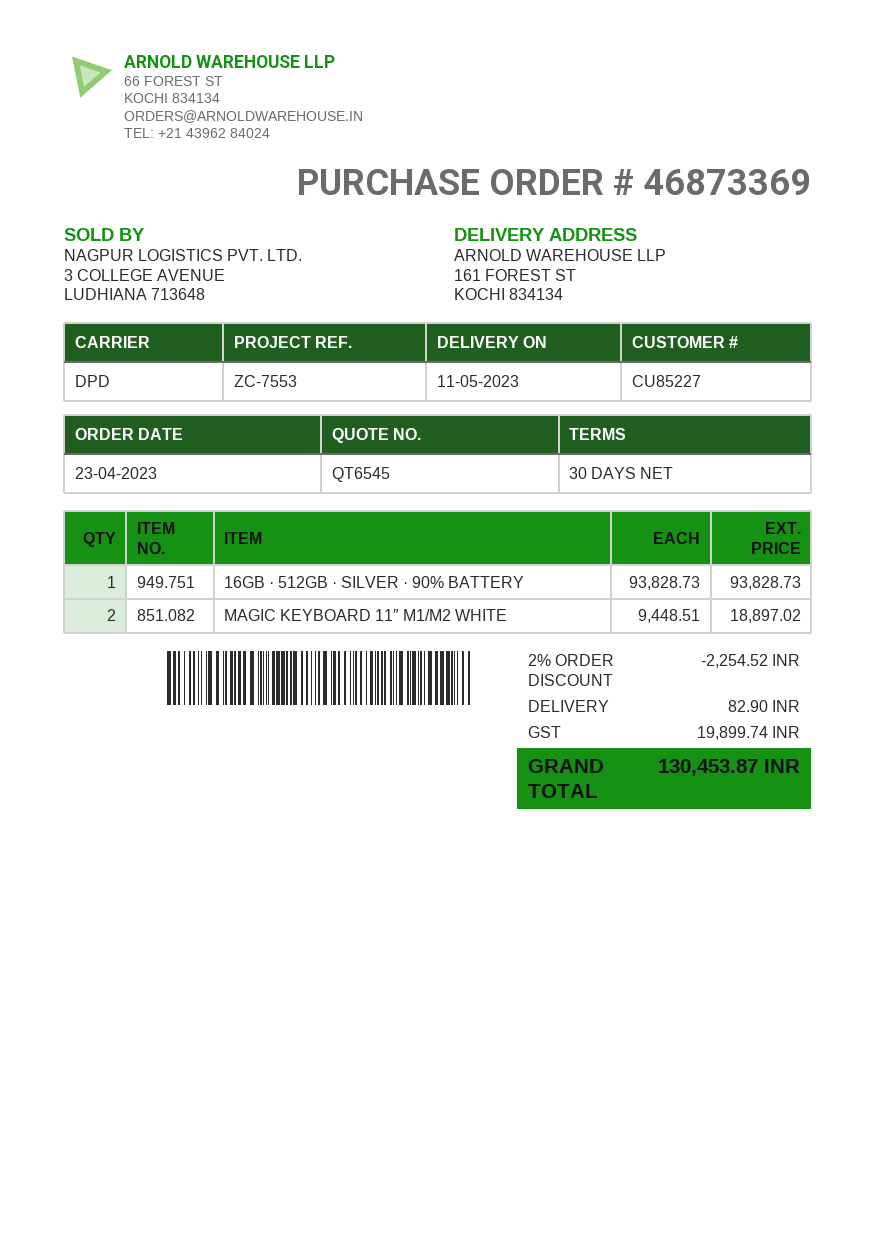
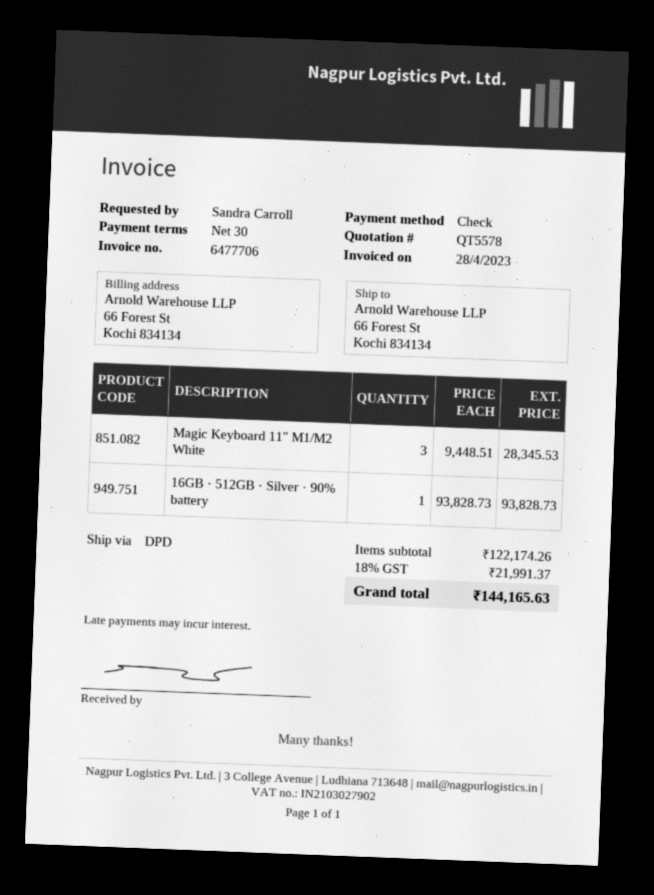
quote number: QT6545 -> QT5578
ship to: 161 FOREST ST, KOCHI 834134 -> 66 Forest St, Kochi 834134
MAGIC KEYBOARD 11″ M1/M2 WHITE: 2 x 9448.51 = 18897.02 -> 3 x 9448.51 = 28345.53
discount: 2% = 2254.52 -> none
shipping: 82.90 -> none
tax: 19899.74 -> 21991.37
total: 130453.87 -> 144165.63

